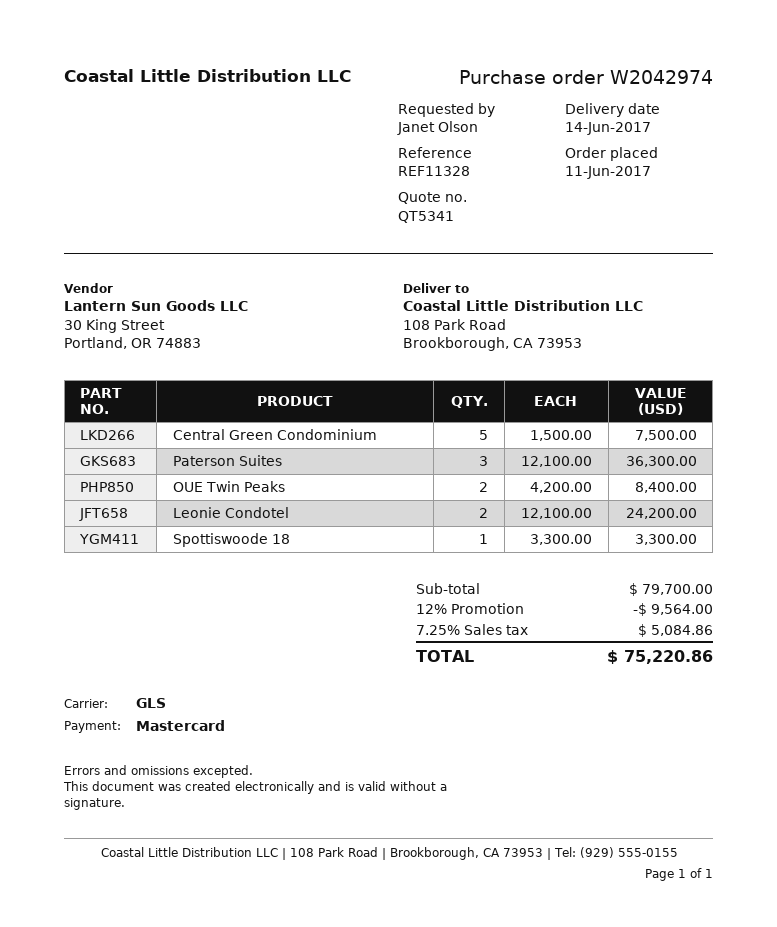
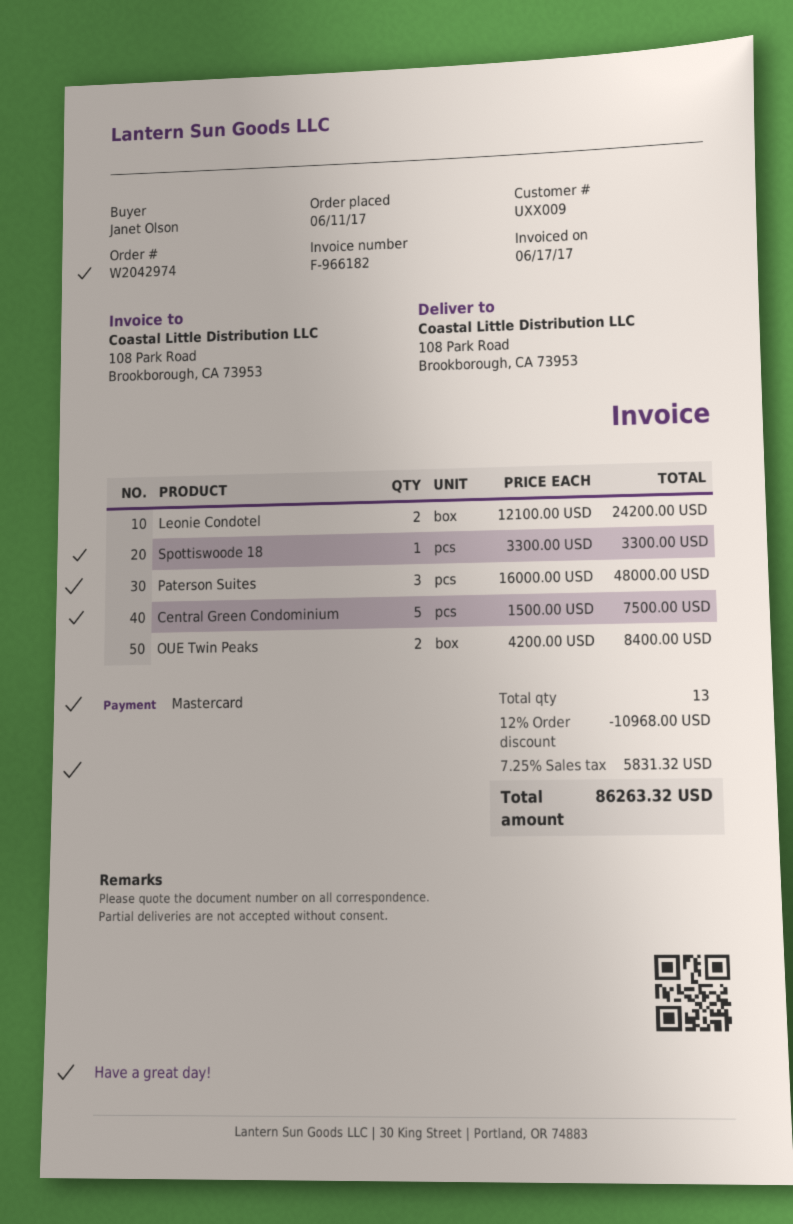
Paterson Suites: 3 x 12100.00 = 36300.00 -> 3 x 16000.00 = 48000.00
discount: 12% = 9564.00 -> 12% = 10968.00
tax: 7.25% = 5084.86 -> 7.25% = 5831.32
total: 75220.86 -> 86263.32

